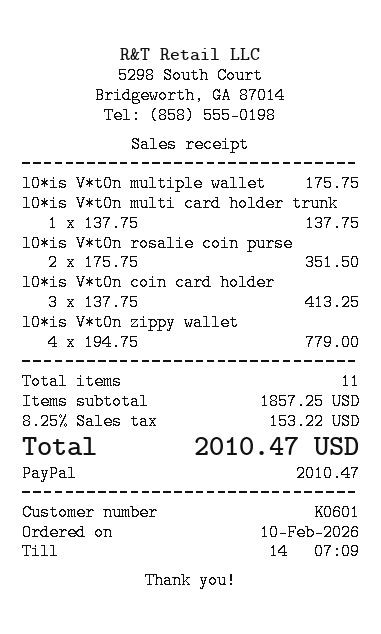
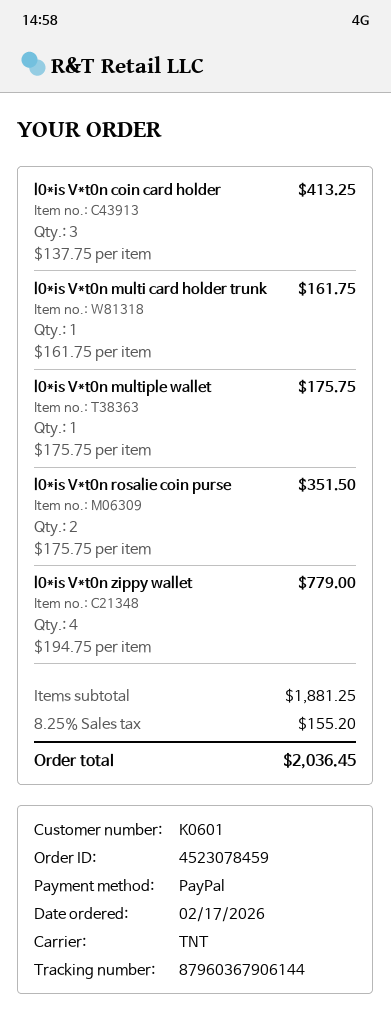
order date: 2026-02-10 -> 2026-02-17
l0*is V*t0n multi card holder trunk: 1 x 137.75 = 137.75 -> 1 x 161.75 = 161.75
subtotal: 1857.25 -> 1881.25
tax: 8.25% = 153.22 -> 8.25% = 155.20
total: 2010.47 -> 2036.45

